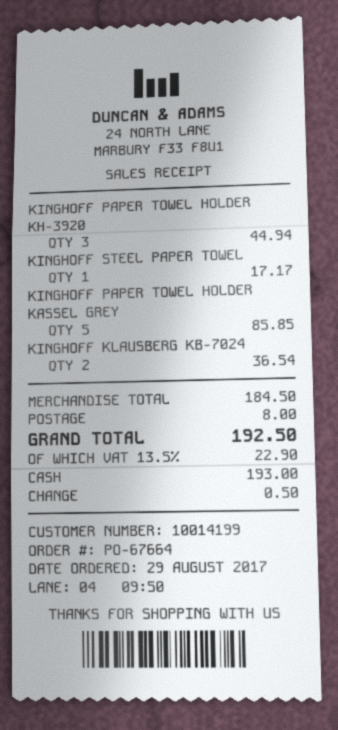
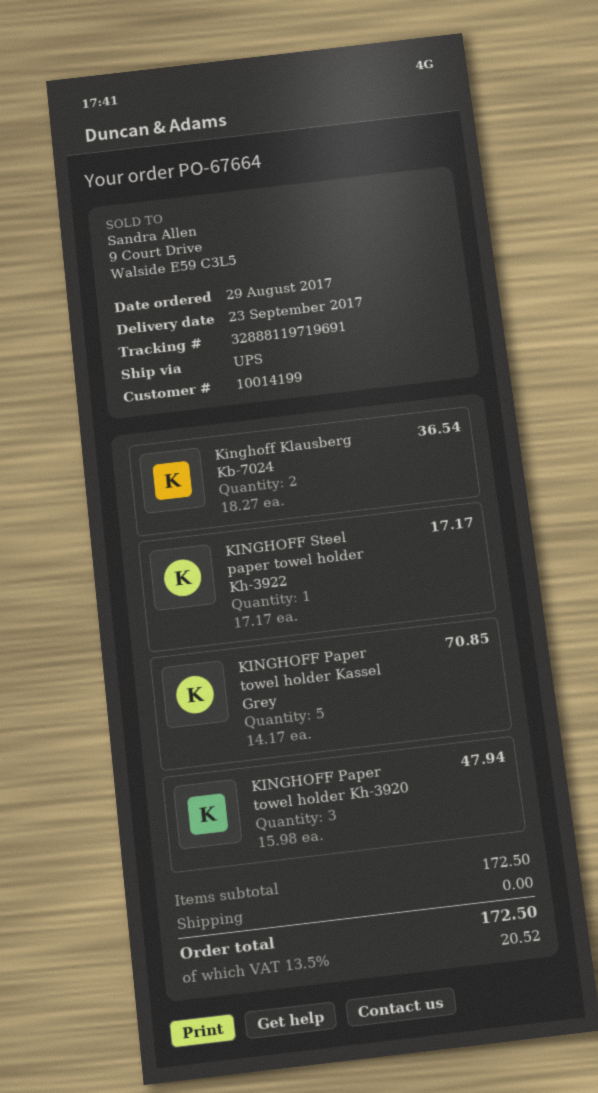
KINGHOFF PAPER TOWEL HOLDER KH-3920: 3 for 44.94 -> 3 for 47.94
KINGHOFF PAPER TOWEL HOLDER KASSEL GREY: 5 for 85.85 -> 5 for 70.85
subtotal: 184.50 -> 172.50
shipping: 8.00 -> 0.00
tax: 13.5% = 22.90 -> 13.5% = 20.52
total: 192.50 -> 172.50

